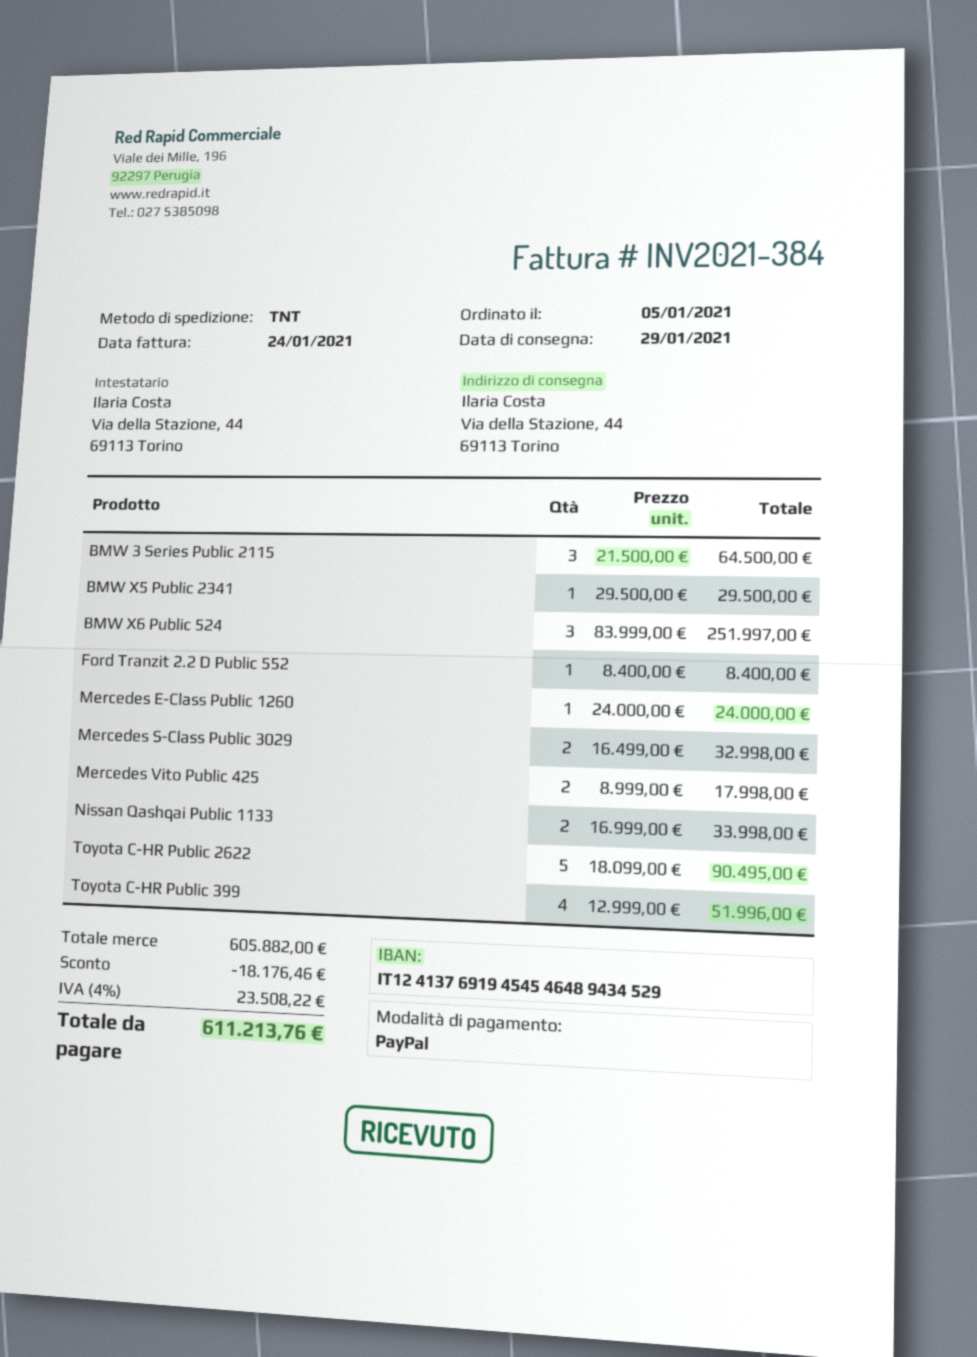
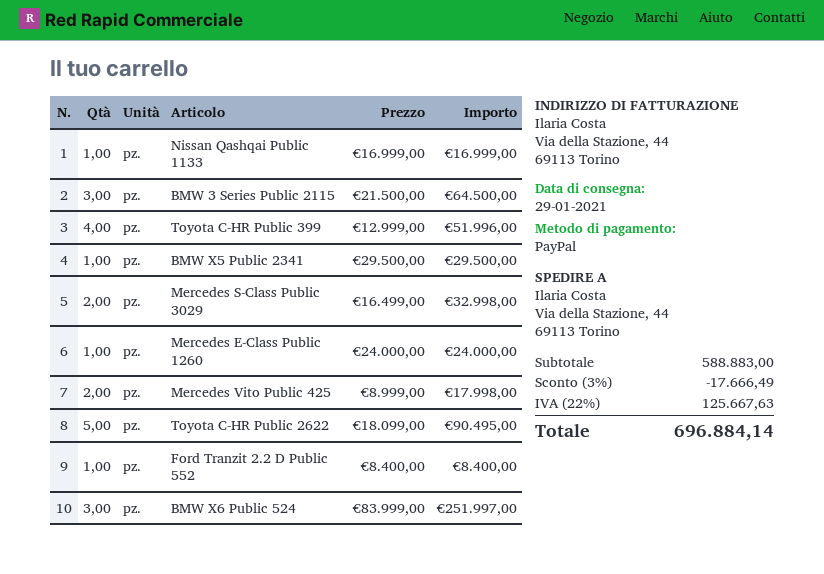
Nissan Qashqai Public 1133: 2 x 16999.00 = 33998.00 -> 1 x 16999.00 = 16999.00
subtotal: 605882.00 -> 588883.00
discount: 18176.46 -> 17666.49
tax: 4% = 23508.22 -> 22% = 125667.63
total: 611213.76 -> 696884.14

